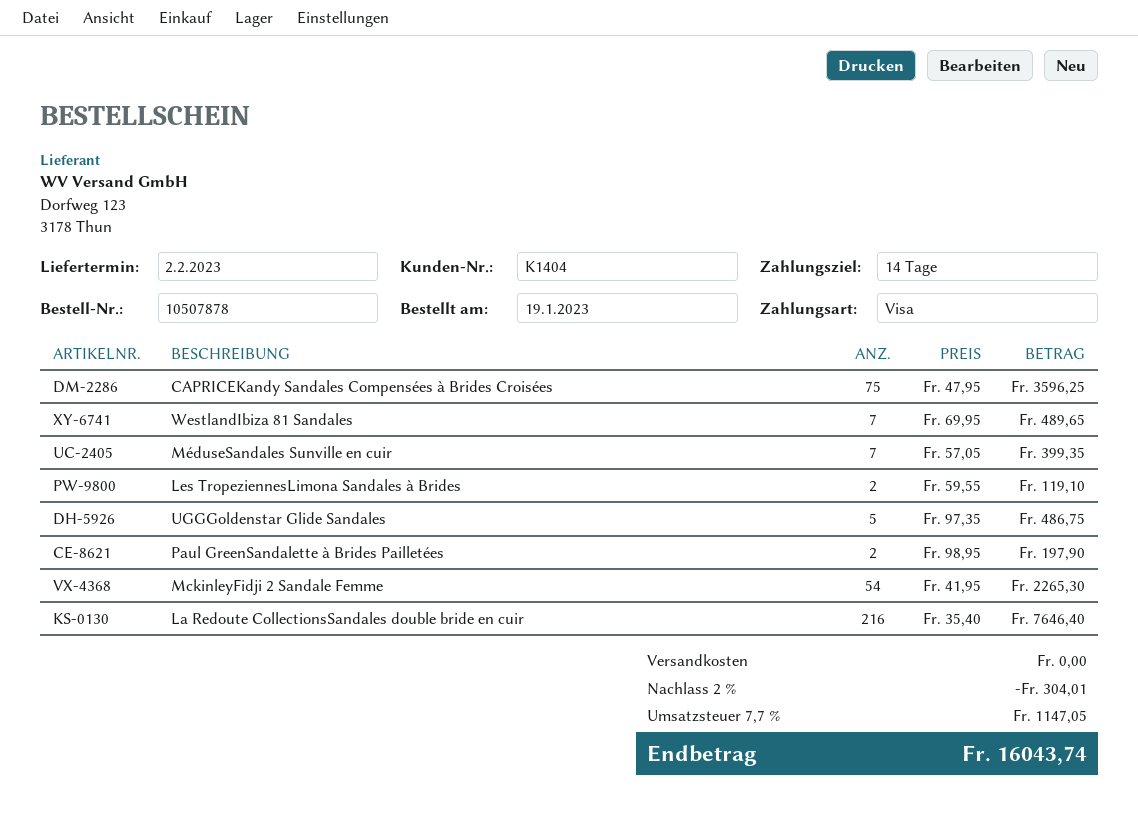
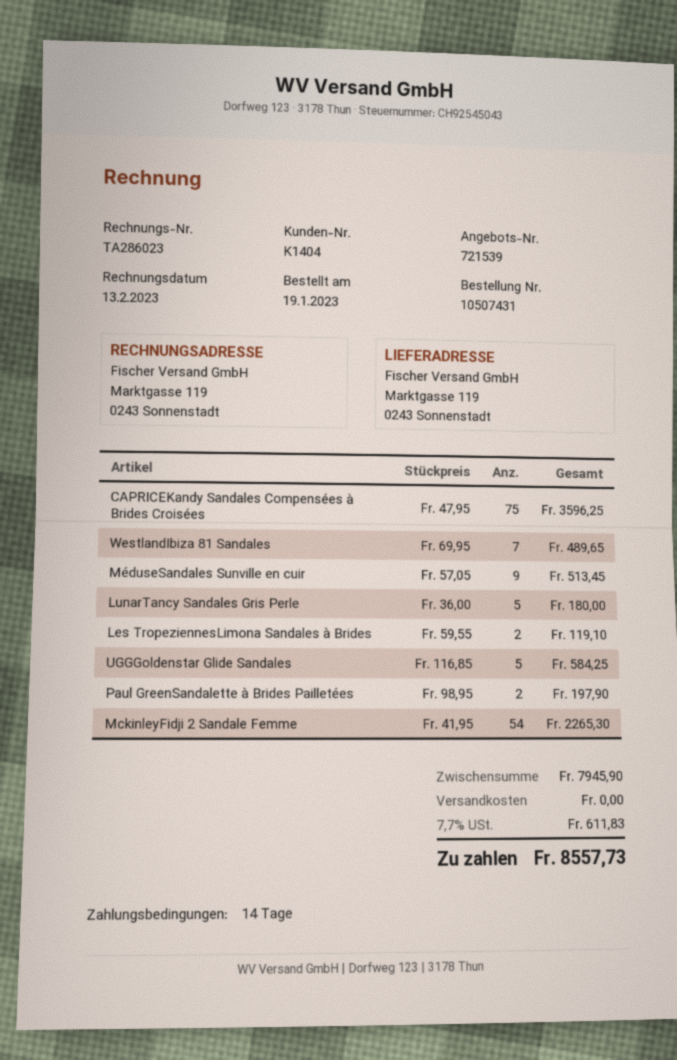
order number: 10507878 -> 10507431
MéduseSandales Sunville en cuir: 7 x 57.05 = 399.35 -> 9 x 57.05 = 513.45
UGGGoldenstar Glide Sandales: 5 x 97.35 = 486.75 -> 5 x 116.85 = 584.25
La Redoute CollectionsSandales double bride en cuir: 216 x 35.40 = 7646.40 -> none
LunarTancy Sandales Gris Perle: none -> 5 x 36.00 = 180.00
discount: 2% = 304.01 -> none
tax: 7.7% = 1147.05 -> 7.7% = 611.83
total: 16043.74 -> 8557.73

